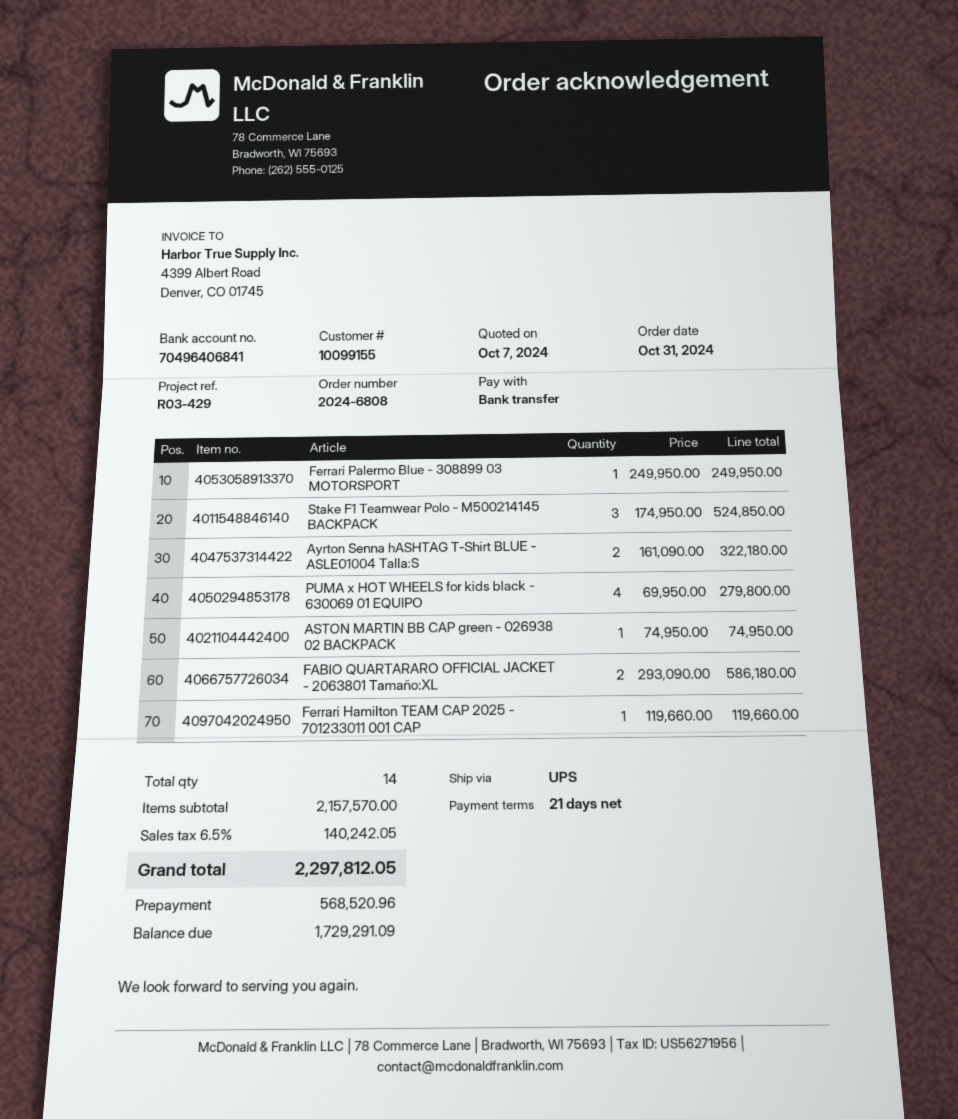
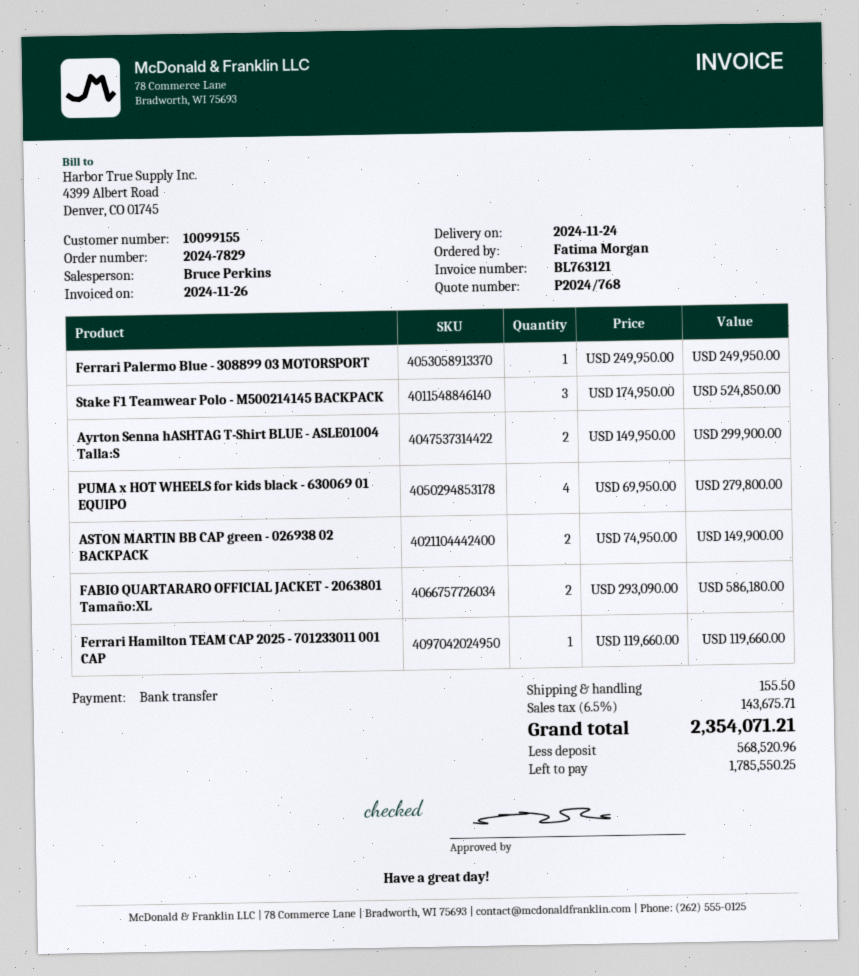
order number: 2024-6808 -> 2024-7829
Ayrton Senna hASHTAG T-Shirt BLUE - ASLE01004 Talla:S: 2 x 161090.00 = 322180.00 -> 2 x 149950.00 = 299900.00
ASTON MARTIN BB CAP green - 026938 02 BACKPACK: 1 x 74950.00 = 74950.00 -> 2 x 74950.00 = 149900.00
shipping: none -> 155.50
tax: 6.5% = 140242.05 -> 6.5% = 143675.71
total: 2297812.05 -> 2354071.21
balance: 1729291.09 -> 1785550.25

